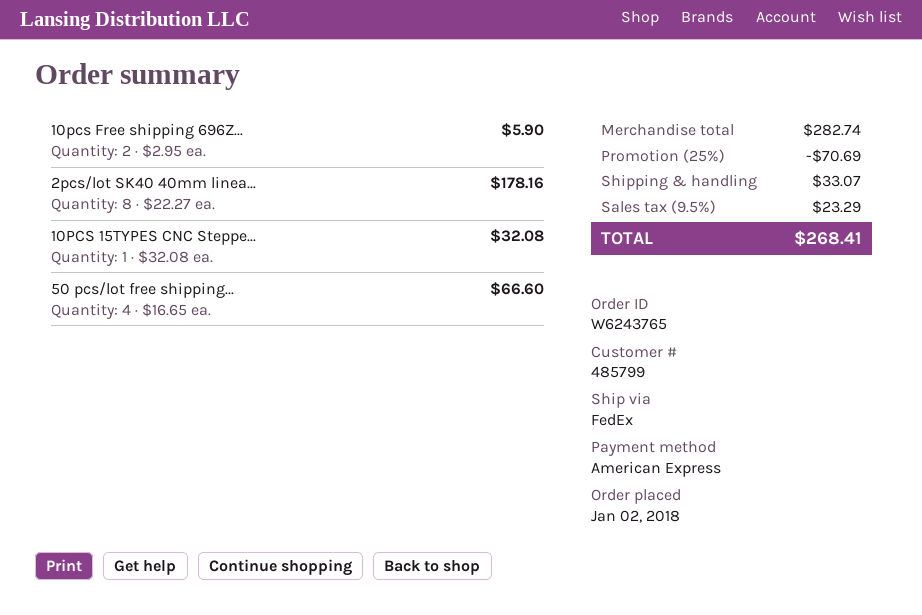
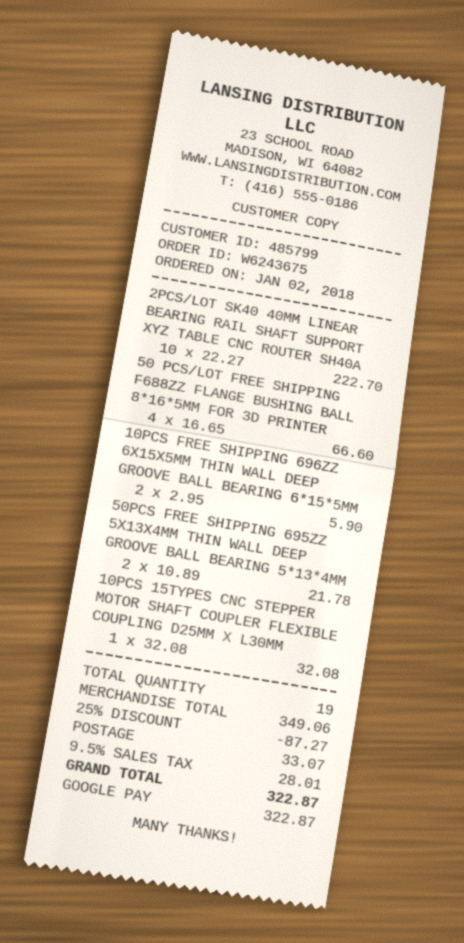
order number: W6243765 -> W6243675
payment method: American Express -> Google Pay
2pcs/lot SK40 40mm linea...: 8 x 22.27 = 178.16 -> 10 x 22.27 = 222.70
50PCS FREE SHIPPING 695ZZ 5X13X4MM THIN WALL DEEP GROOVE BALL BEARING 5*13*4MM: none -> 2 x 10.89 = 21.78
subtotal: 282.74 -> 349.06
discount: 25% = 70.69 -> 25% = 87.27
tax: 9.5% = 23.29 -> 9.5% = 28.01
total: 268.41 -> 322.87

